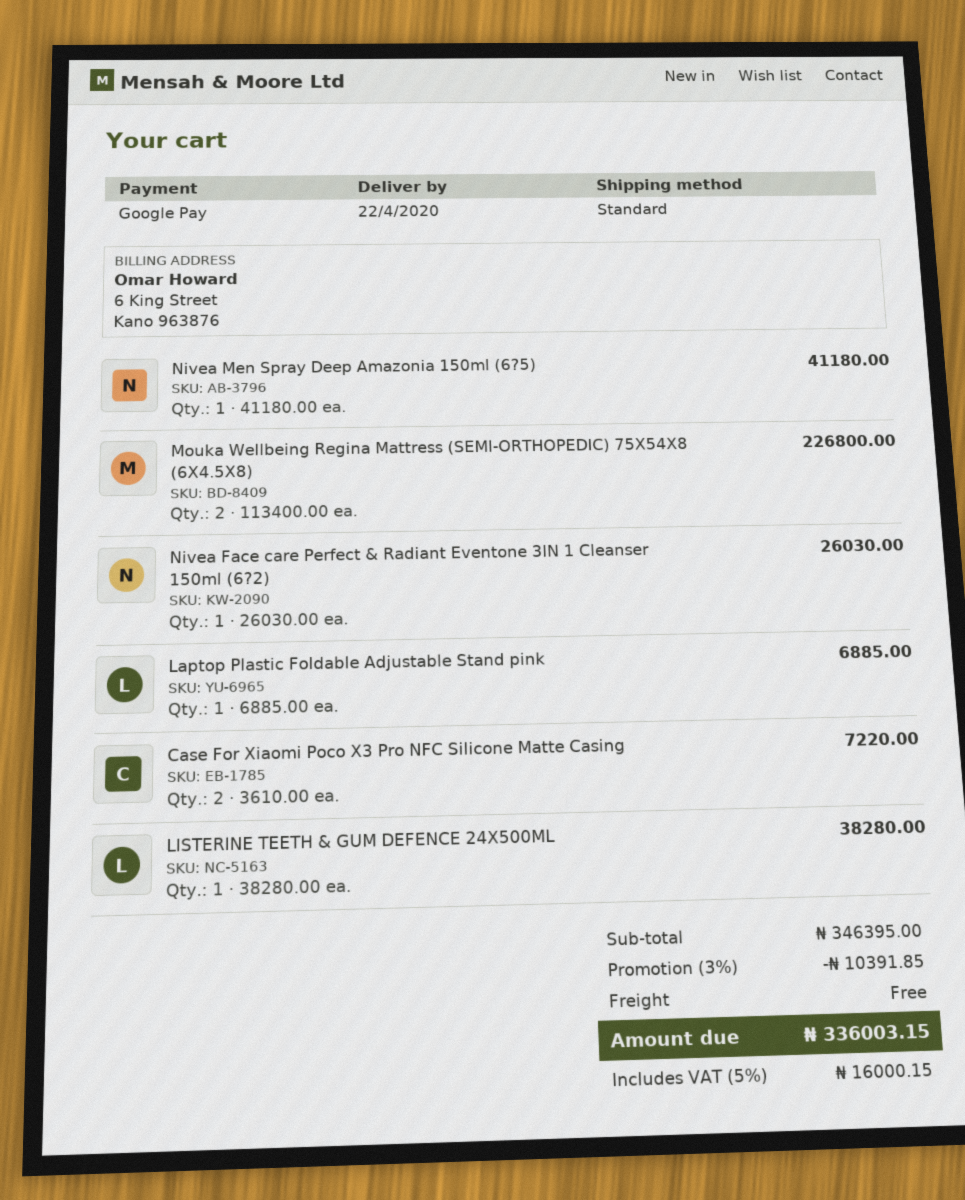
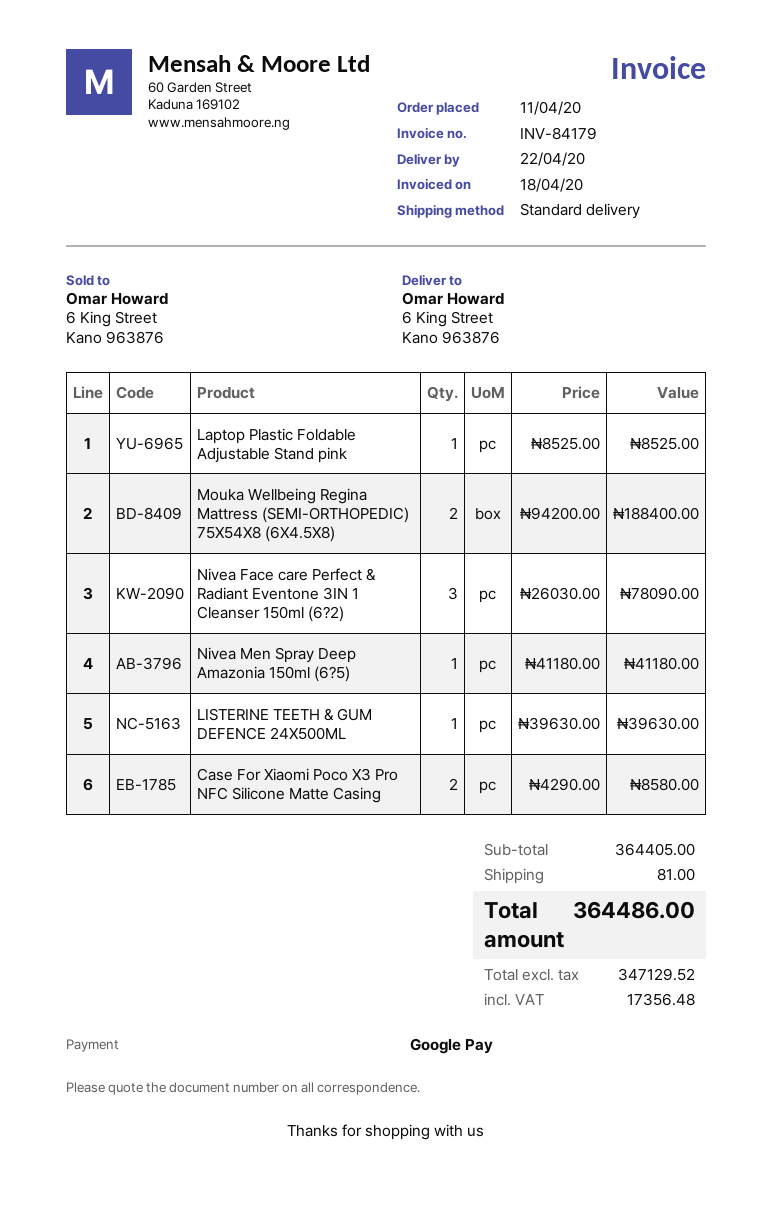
Mouka Wellbeing Regina Mattress (SEMI-ORTHOPEDIC) 75X54X8 (6X4.5X8): 2 x 113400.00 = 226800.00 -> 2 x 94200.00 = 188400.00
Nivea Face care Perfect & Radiant Eventone 3IN 1 Cleanser 150ml (6?2): 1 x 26030.00 = 26030.00 -> 3 x 26030.00 = 78090.00
Laptop Plastic Foldable Adjustable Stand pink: 1 x 6885.00 = 6885.00 -> 1 x 8525.00 = 8525.00
Case For Xiaomi Poco X3 Pro NFC Silicone Matte Casing: 2 x 3610.00 = 7220.00 -> 2 x 4290.00 = 8580.00
LISTERINE TEETH & GUM DEFENCE 24X500ML: 1 x 38280.00 = 38280.00 -> 1 x 39630.00 = 39630.00
subtotal: 346395.00 -> 364405.00
discount: 3% = 10391.85 -> none
shipping: 0.00 -> 81.00
tax: 16000.15 -> 17356.48
total: 336003.15 -> 364486.00

